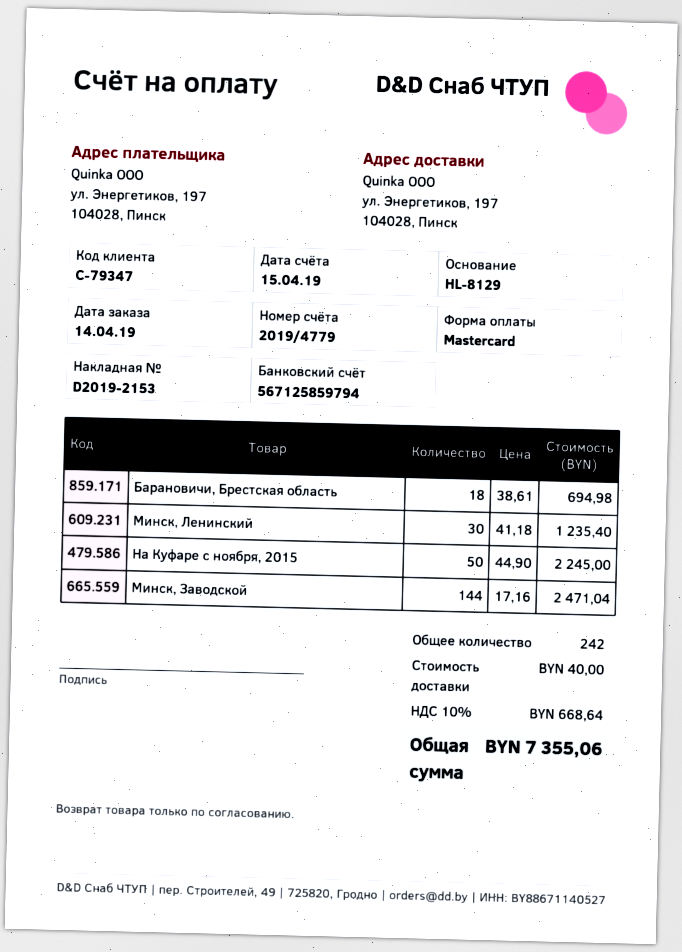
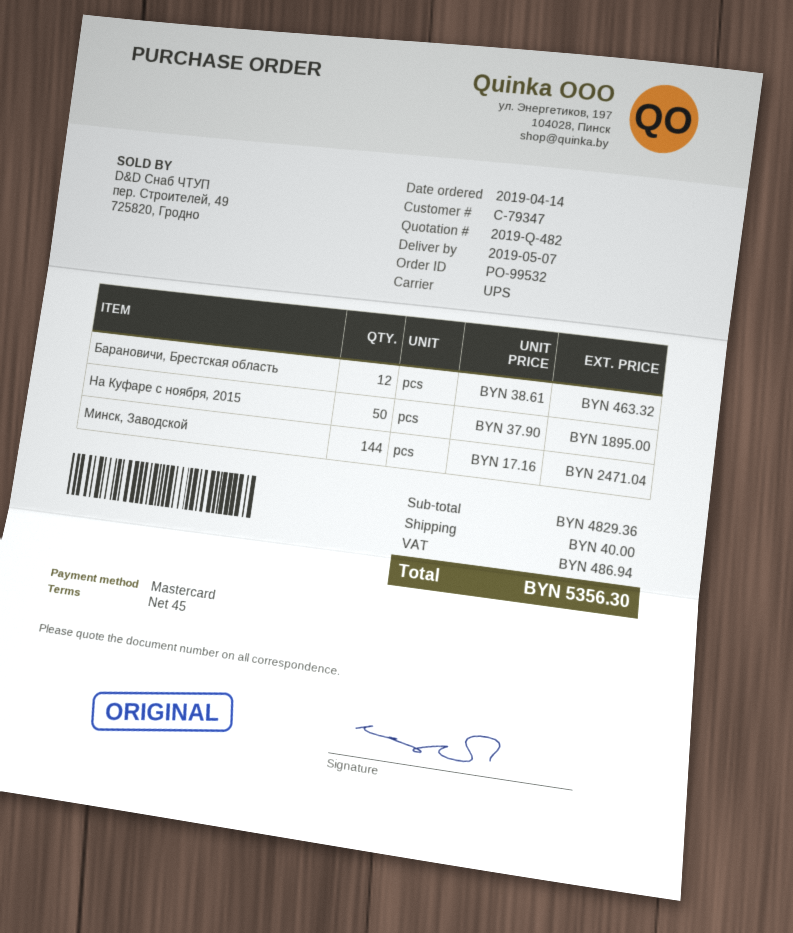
Барановичи, Брестская область: 18 x 38.61 = 694.98 -> 12 x 38.61 = 463.32
Минск, Ленинский: 30 x 41.18 = 1235.40 -> none
На Куфаре с ноября, 2015: 50 x 44.90 = 2245.00 -> 50 x 37.90 = 1895.00
tax: 668.64 -> 486.94
total: 7355.06 -> 5356.30

